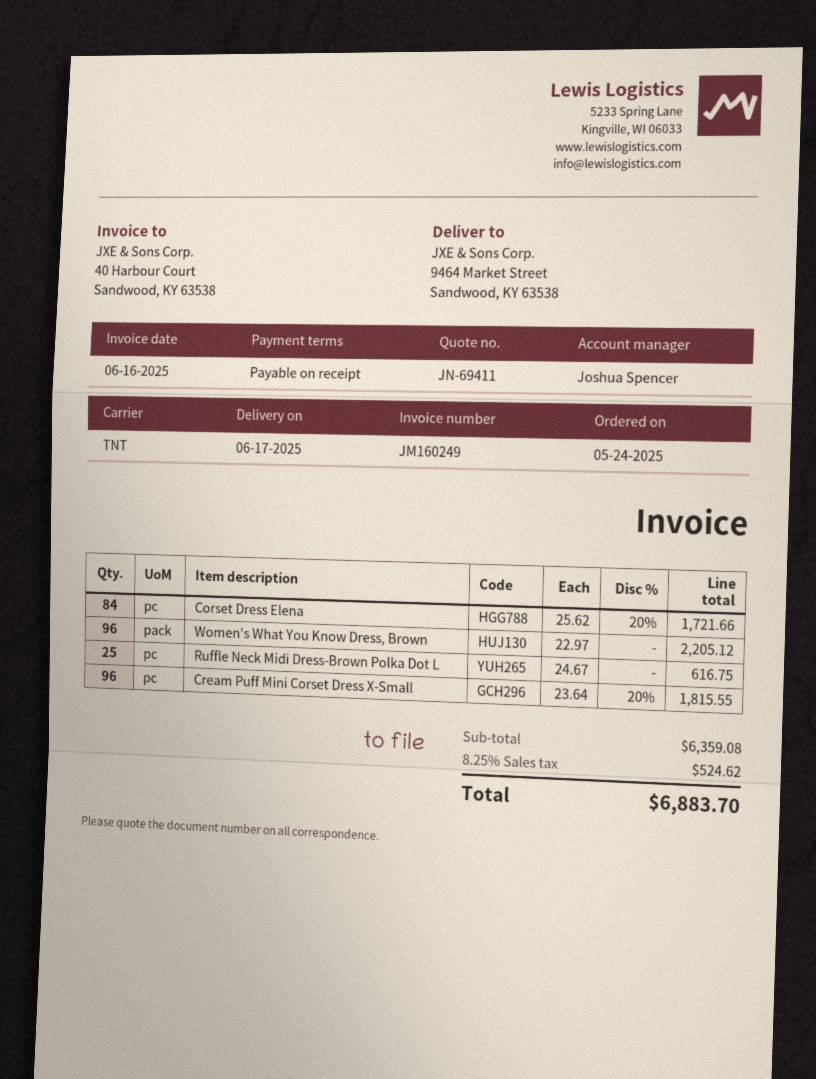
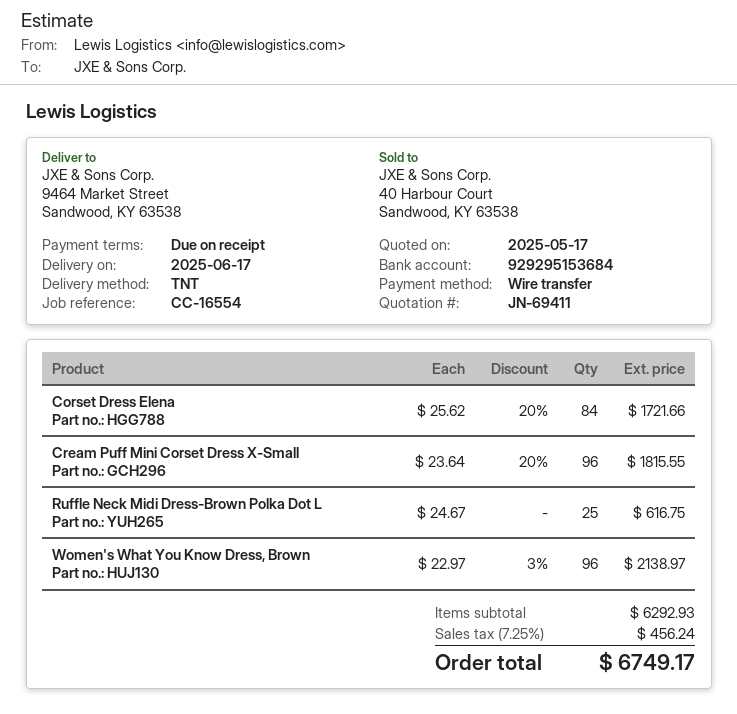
Women's What You Know Dress, Brown: 96 x 22.97 = 2205.12 -> 96 x 22.97 - 3% = 2138.97
subtotal: 6359.08 -> 6292.93
tax: 8.25% = 524.62 -> 7.25% = 456.24
total: 6883.70 -> 6749.17

